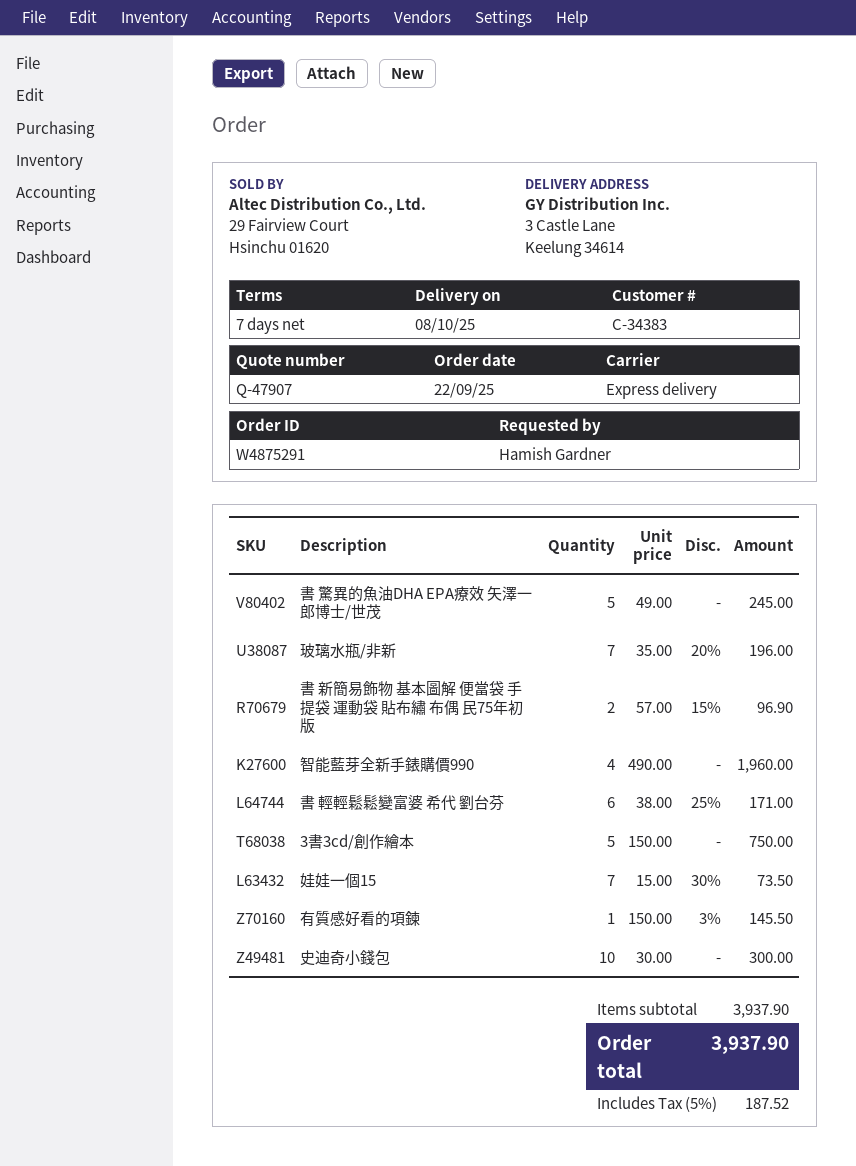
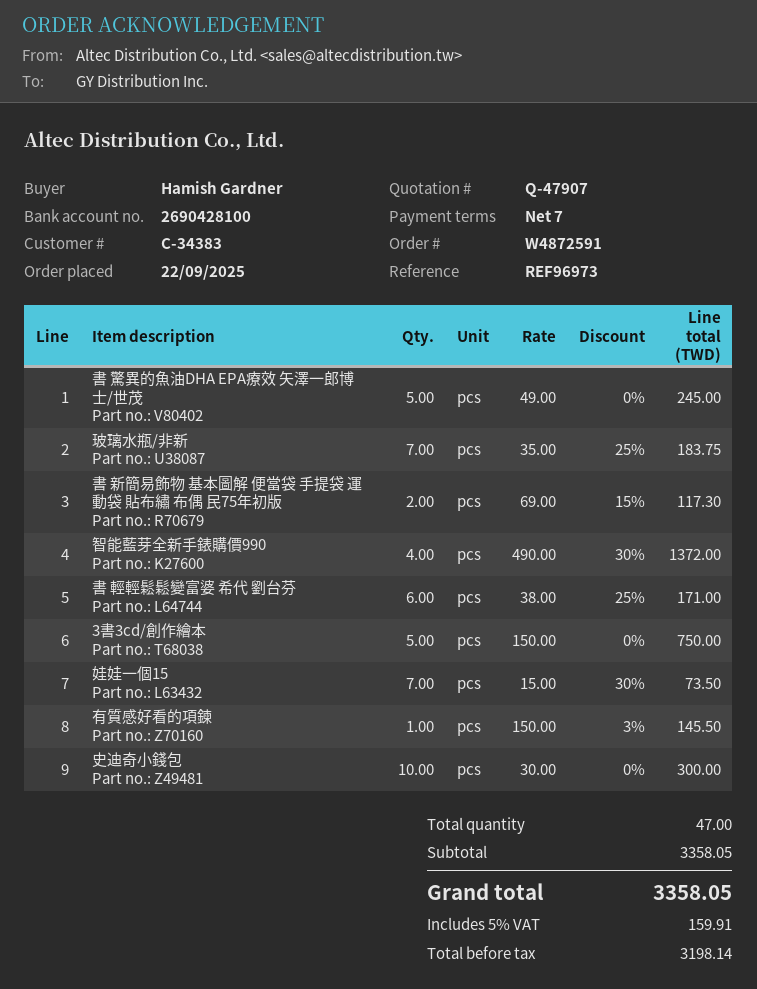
order number: W4875291 -> W4872591
玻璃水瓶/非新: 7 x 35.00 - 20% = 196.00 -> 7 x 35.00 - 25% = 183.75
書 新簡易飾物 基本圖解 便當袋 手提袋 運動袋 貼布繡 布偶 民75年初版: 2 x 57.00 - 15% = 96.90 -> 2 x 69.00 - 15% = 117.30
智能藍芽全新手錶購價990: 4 x 490.00 = 1960.00 -> 4 x 490.00 - 30% = 1372.00
subtotal: 3937.90 -> 3358.05
tax: 5% = 187.52 -> 5% = 159.91
total: 3937.90 -> 3358.05

